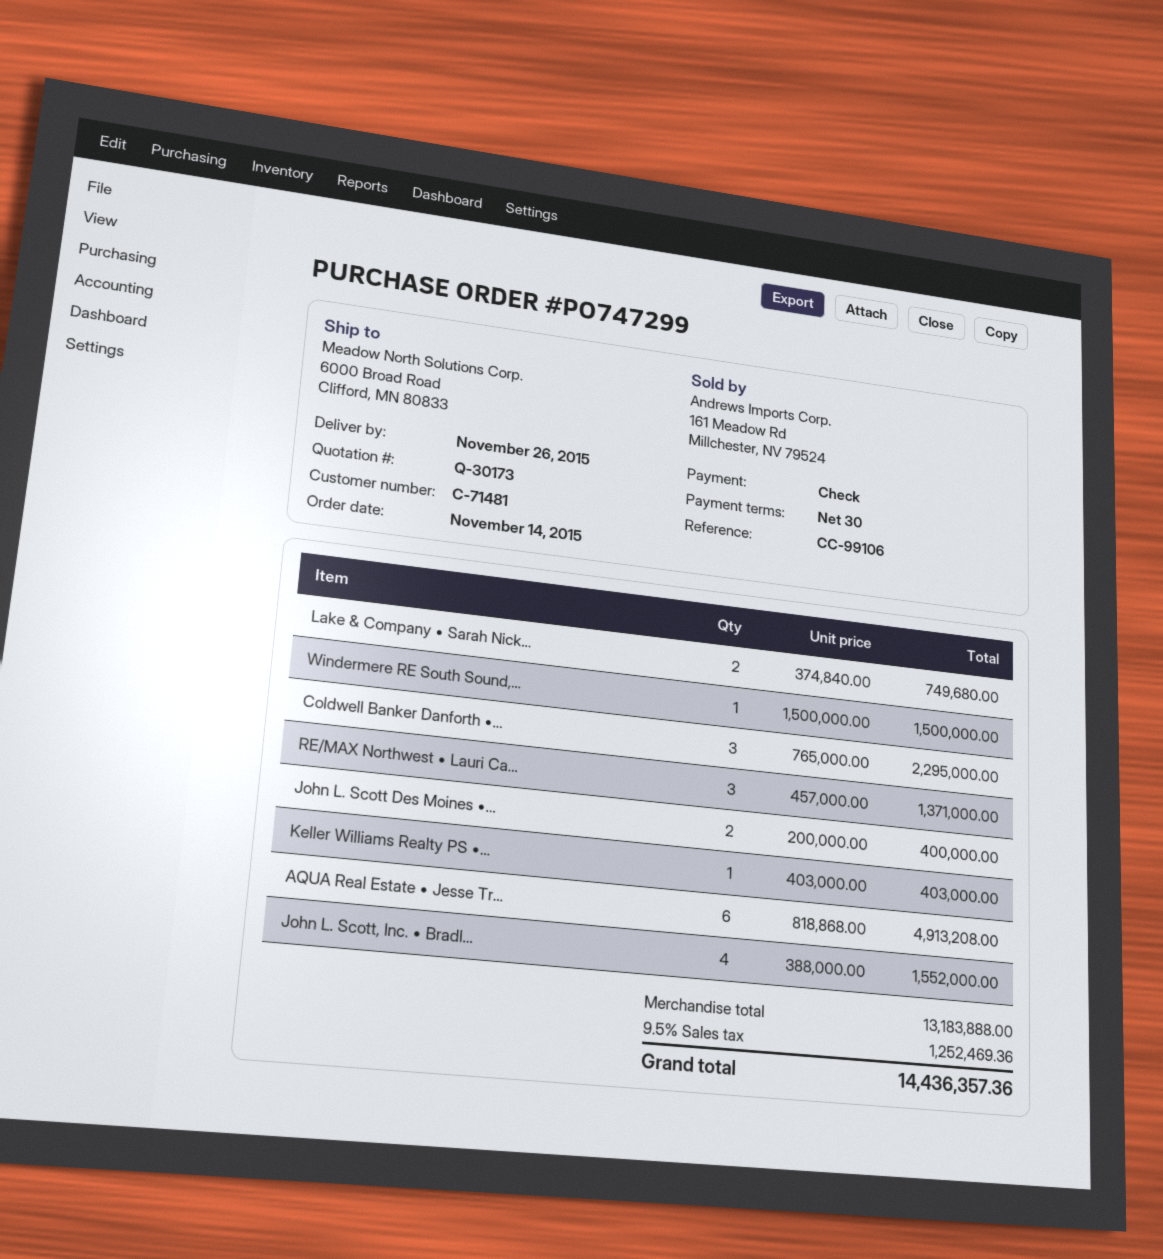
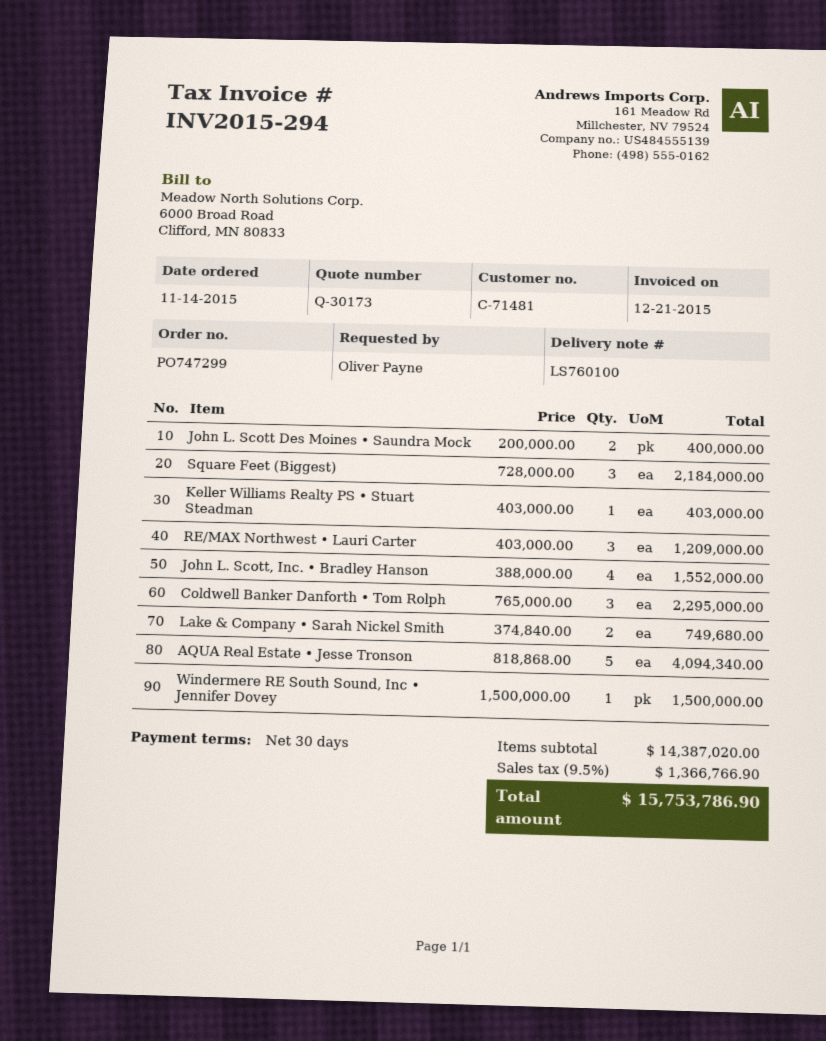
RE/MAX Northwest • Lauri Ca...: 3 x 457000.00 = 1371000.00 -> 3 x 403000.00 = 1209000.00
AQUA Real Estate • Jesse Tr...: 6 x 818868.00 = 4913208.00 -> 5 x 818868.00 = 4094340.00
Square Feet (Biggest): none -> 3 x 728000.00 = 2184000.00
subtotal: 13183888.00 -> 14387020.00
tax: 9.5% = 1252469.36 -> 9.5% = 1366766.90
total: 14436357.36 -> 15753786.90

